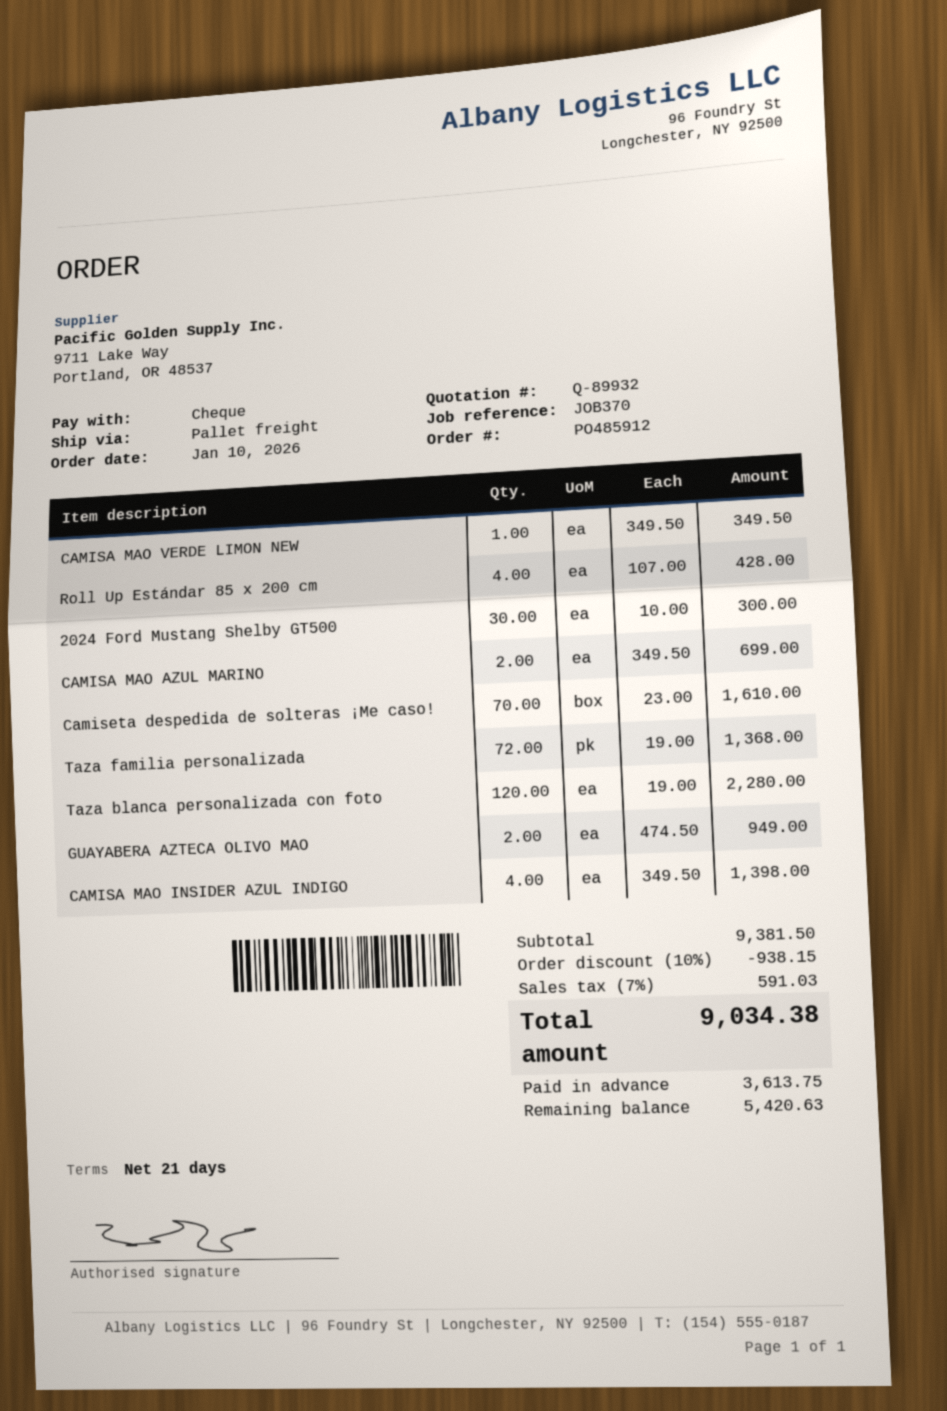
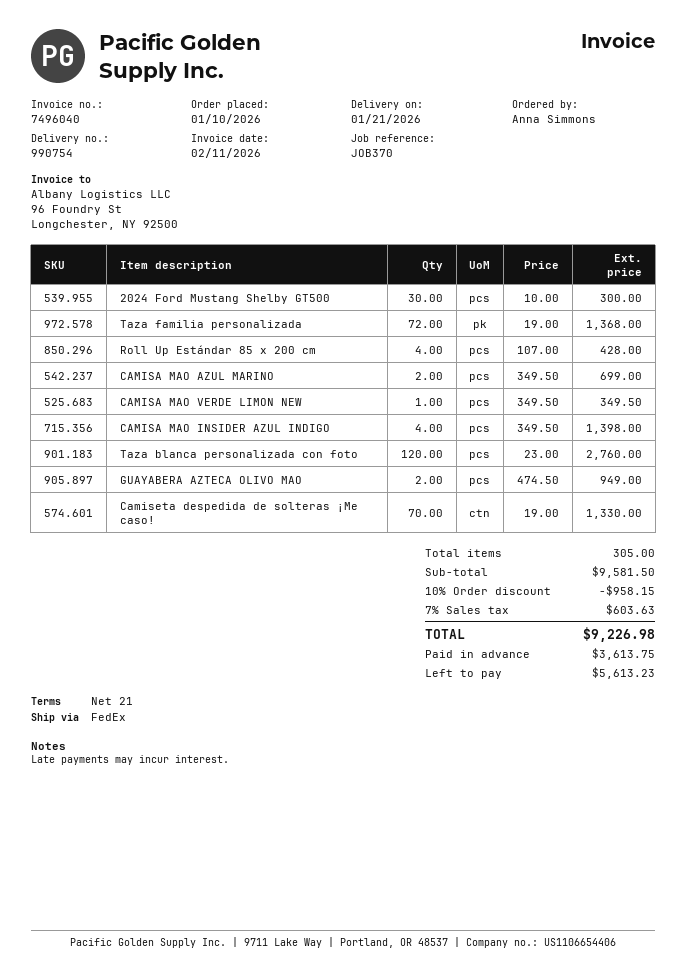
shipping method: pallet freight -> FedEx
Camiseta despedida de solteras ¡Me caso!: 70 x 23.00 = 1610.00 -> 70 x 19.00 = 1330.00
Taza blanca personalizada con foto: 120 x 19.00 = 2280.00 -> 120 x 23.00 = 2760.00
subtotal: 9381.50 -> 9581.50
discount: 10% = 938.15 -> 10% = 958.15
tax: 7% = 591.03 -> 7% = 603.63
total: 9034.38 -> 9226.98
balance: 5420.63 -> 5613.23

